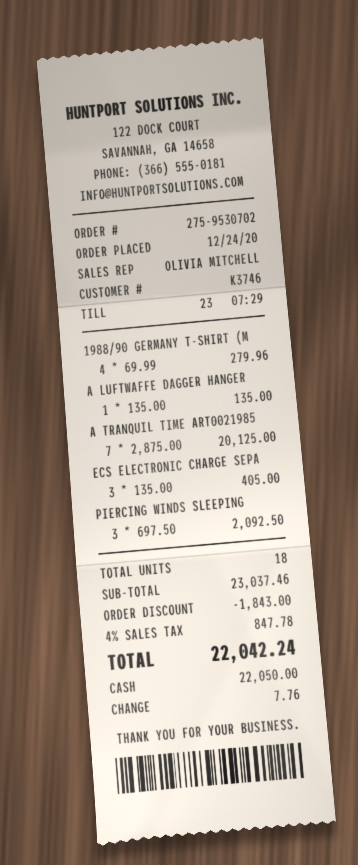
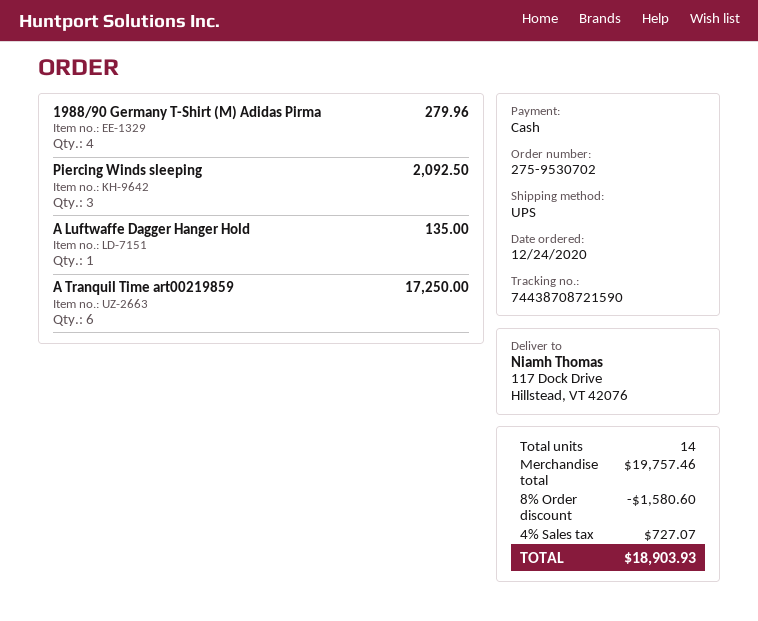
A TRANQUIL TIME ART0021985: 7 for 20125.00 -> 6 for 17250.00
ECS ELECTRONIC CHARGE SEPA: 3 for 405.00 -> none
total quantity: 18 -> 14
subtotal: 23037.46 -> 19757.46
discount: 1843.00 -> 1580.60
tax: 4% = 847.78 -> 4% = 727.07
total: 22042.24 -> 18903.93

